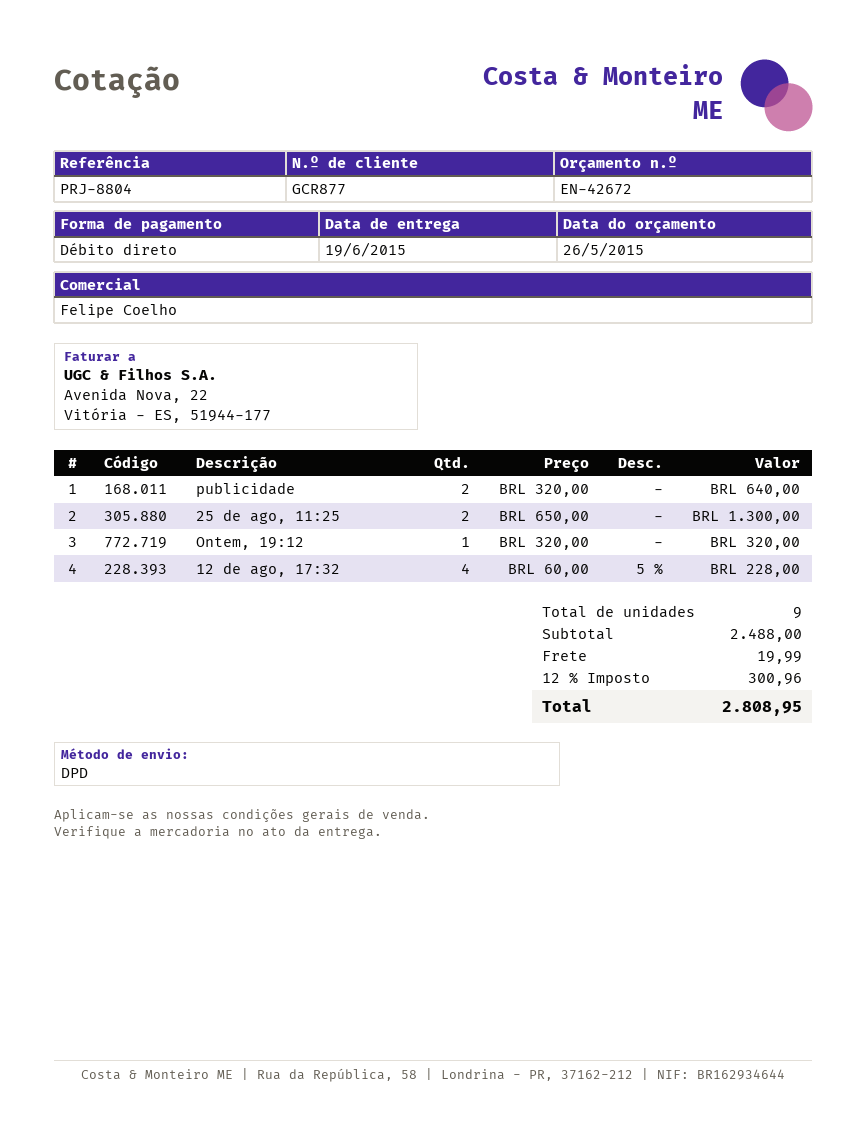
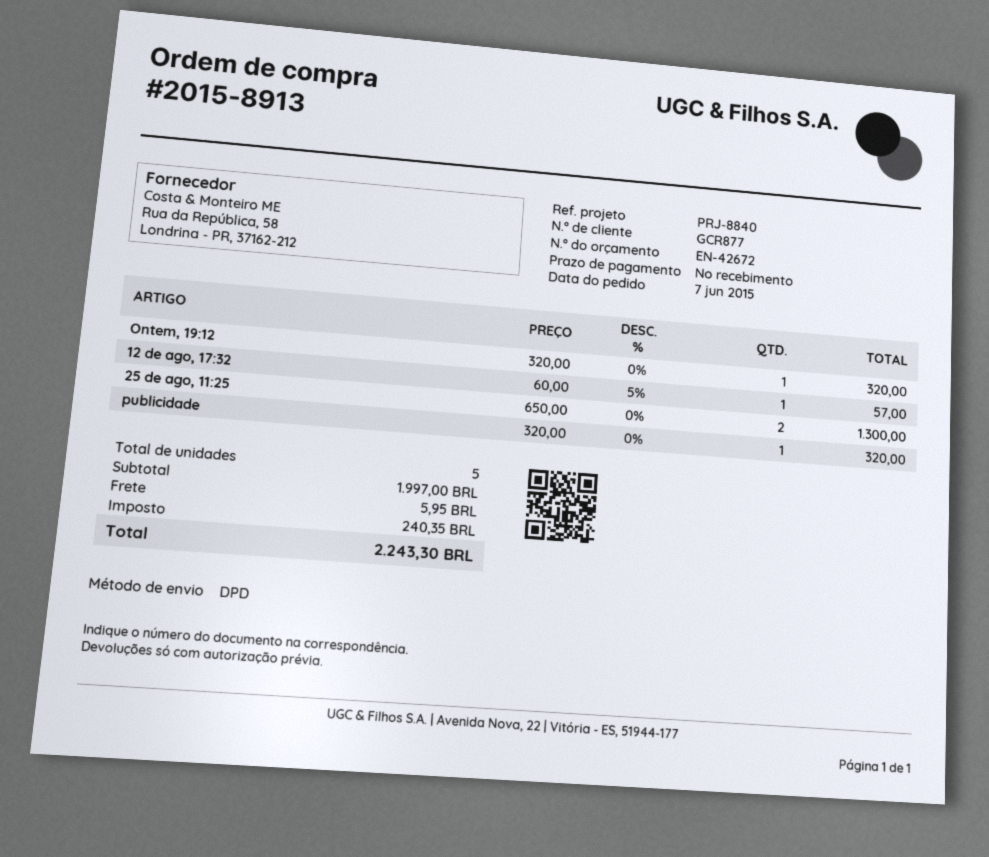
reference: PRJ-8804 -> PRJ-8840
publicidade: 2 x 320.00 = 640.00 -> 1 x 320.00 = 320.00
12 de ago, 17:32: 4 x 60.00 - 5% = 228.00 -> 1 x 60.00 - 5% = 57.00
total quantity: 9 -> 5
subtotal: 2488.00 -> 1997.00
shipping: 19.99 -> 5.95
tax: 300.96 -> 240.35
total: 2808.95 -> 2243.30

